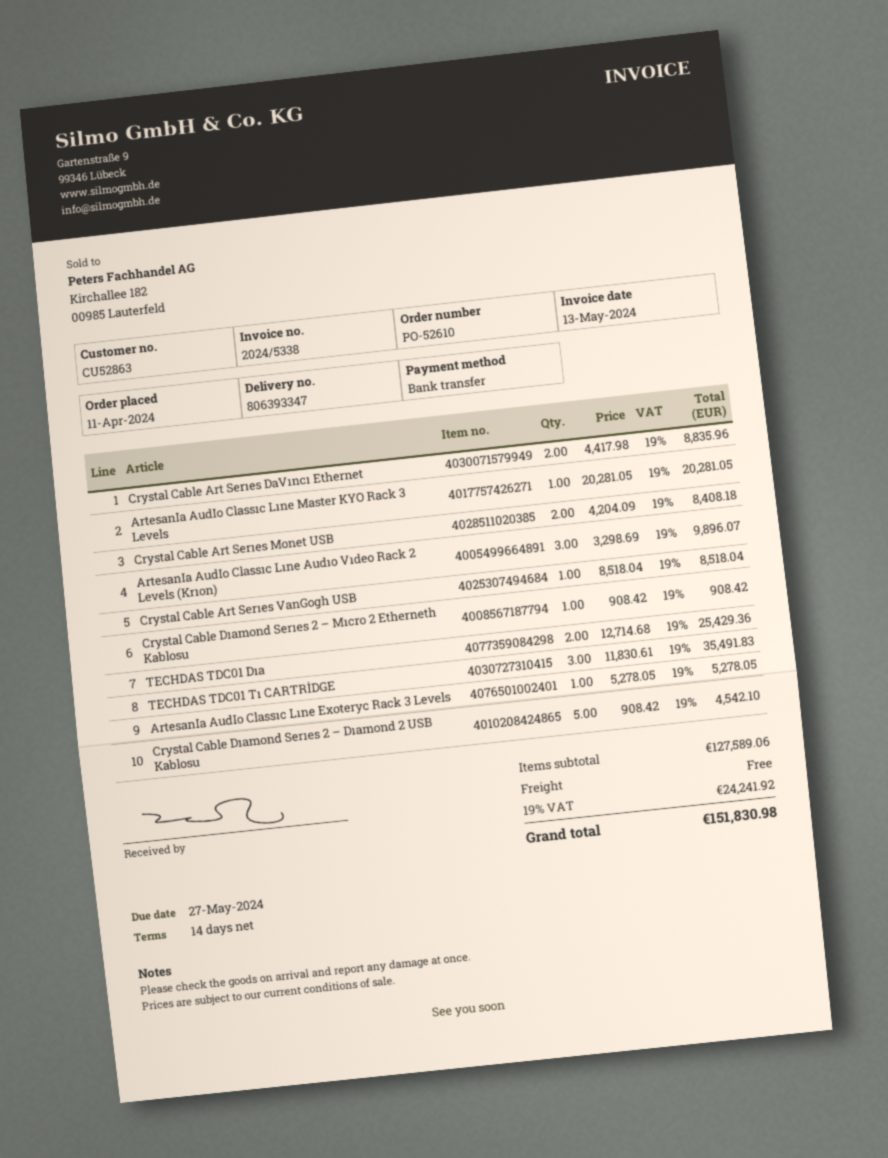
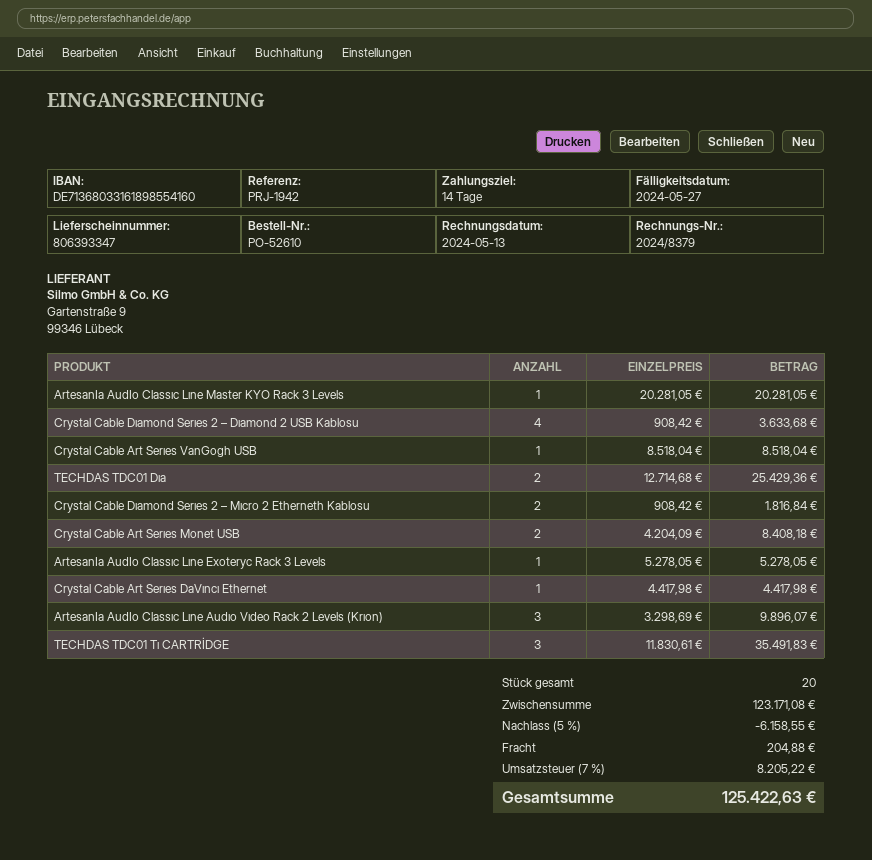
invoice number: 2024/5338 -> 2024/8379
Crystal Cable Art Serıes DaVıncı Ethernet: 2 x 4417.98 = 8835.96 -> 1 x 4417.98 = 4417.98
Crystal Cable Dıamond Serıes 2 – Mıcro 2 Etherneth Kablosu: 1 x 908.42 = 908.42 -> 2 x 908.42 = 1816.84
Crystal Cable Dıamond Serıes 2 – Dıamond 2 USB Kablosu: 5 x 908.42 = 4542.10 -> 4 x 908.42 = 3633.68
subtotal: 127589.06 -> 123171.08
discount: none -> 5% = 6158.55
shipping: 0.00 -> 204.88
tax: 19% = 24241.92 -> 7% = 8205.22
total: 151830.98 -> 125422.63

